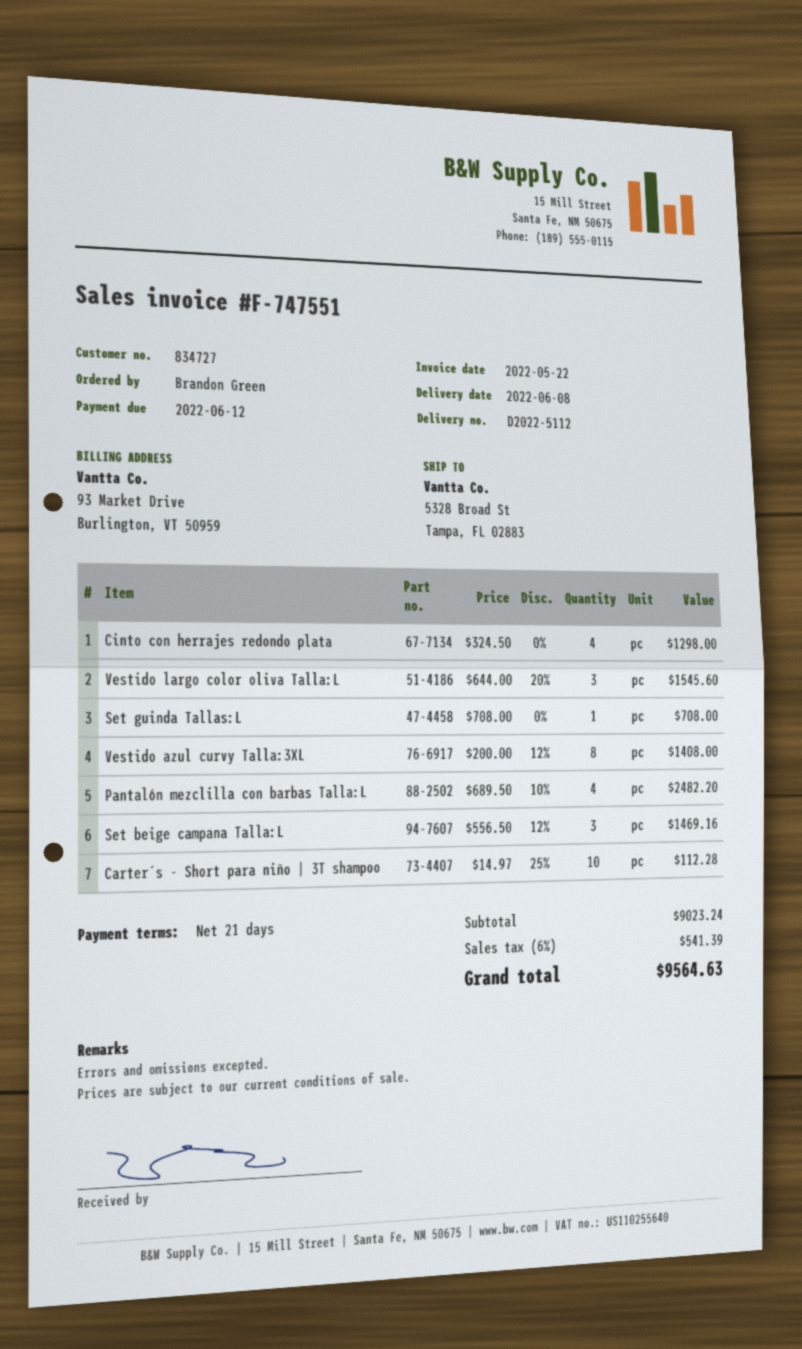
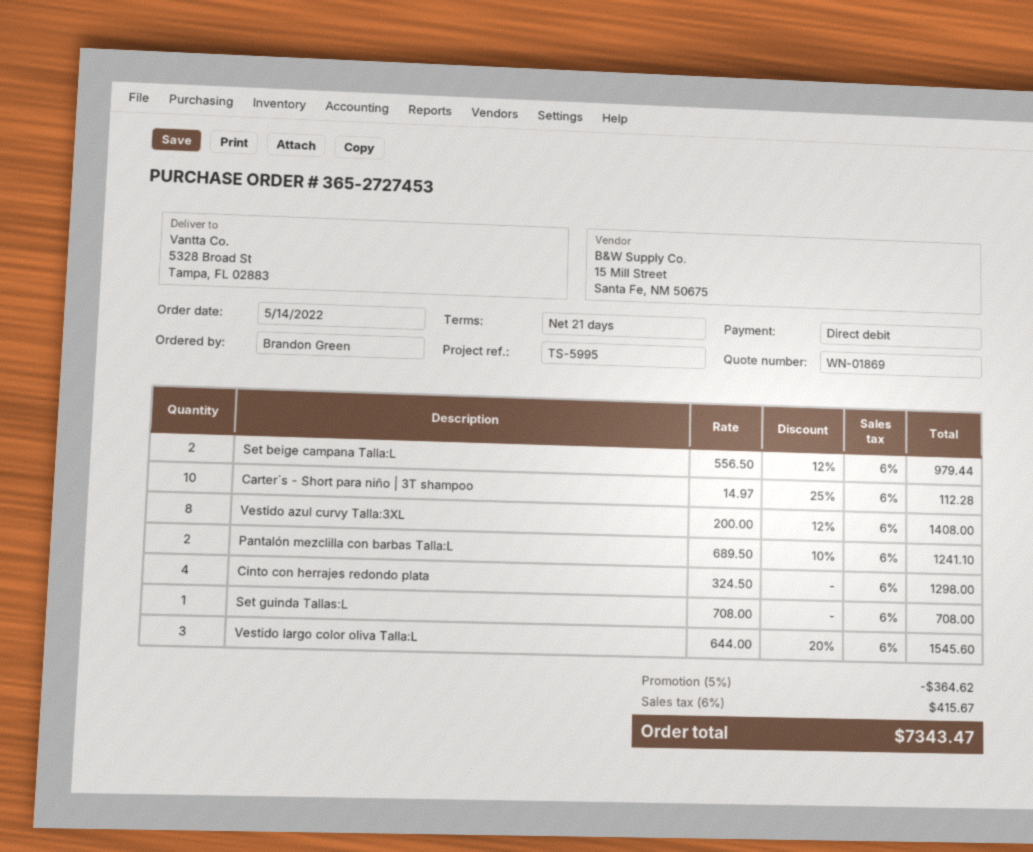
Pantalón mezclilla con barbas Talla:L: 4 x 689.50 - 10% = 2482.20 -> 2 x 689.50 - 10% = 1241.10
Set beige campana Talla:L: 3 x 556.50 - 12% = 1469.16 -> 2 x 556.50 - 12% = 979.44
discount: none -> 5% = 364.62
tax: 6% = 541.39 -> 6% = 415.67
total: 9564.63 -> 7343.47

